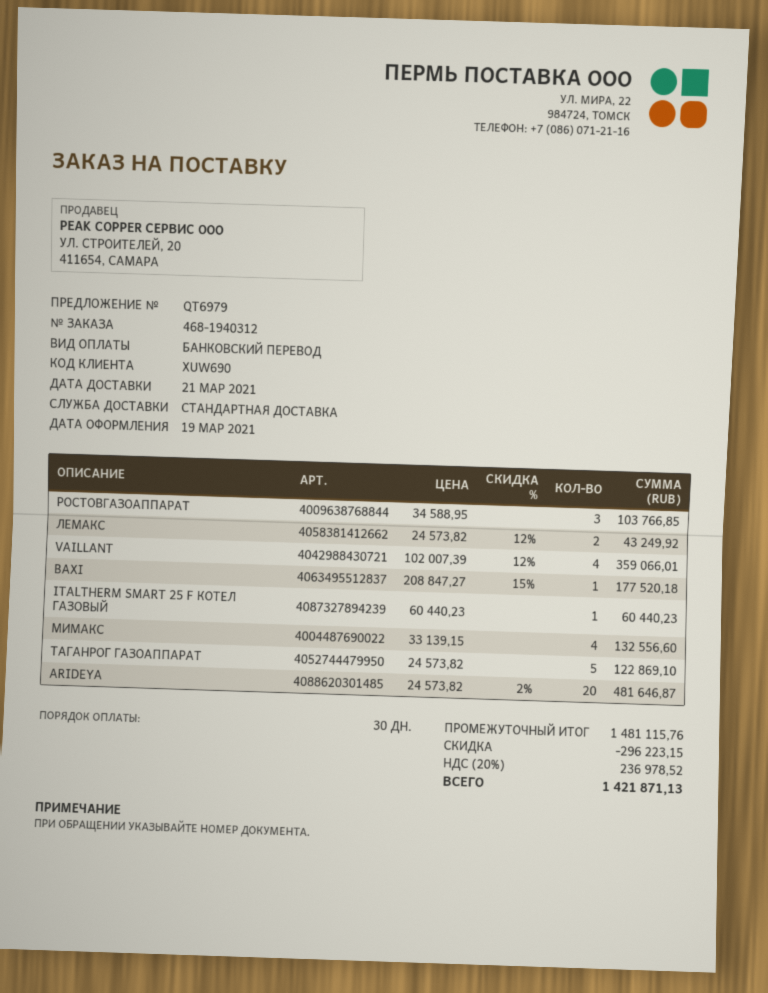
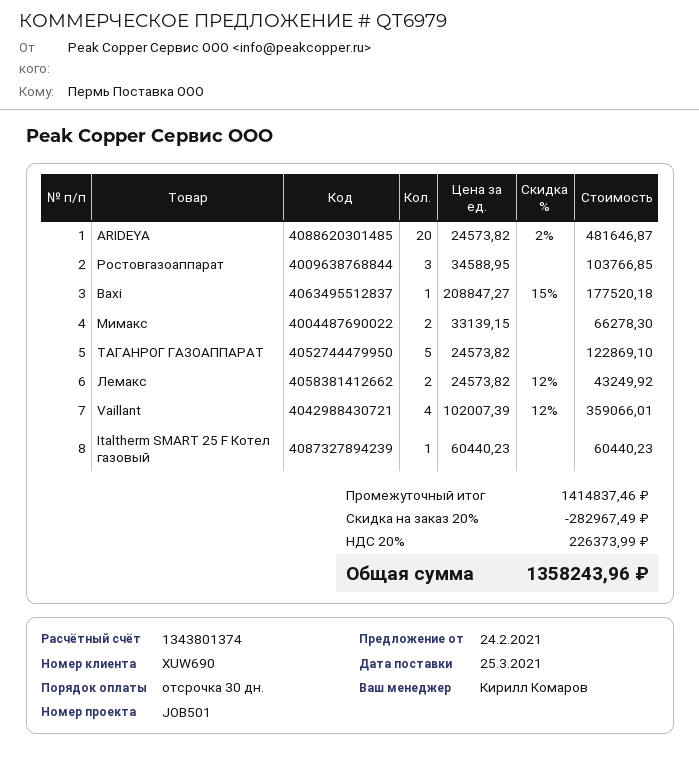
delivery date: 2021-03-21 -> 2021-03-25
МИМАКС: 4 x 33139.15 = 132556.60 -> 2 x 33139.15 = 66278.30
subtotal: 1481115.76 -> 1414837.46
discount: 296223.15 -> 282967.49
tax: 20% = 236978.52 -> 20% = 226373.99
total: 1421871.13 -> 1358243.96

